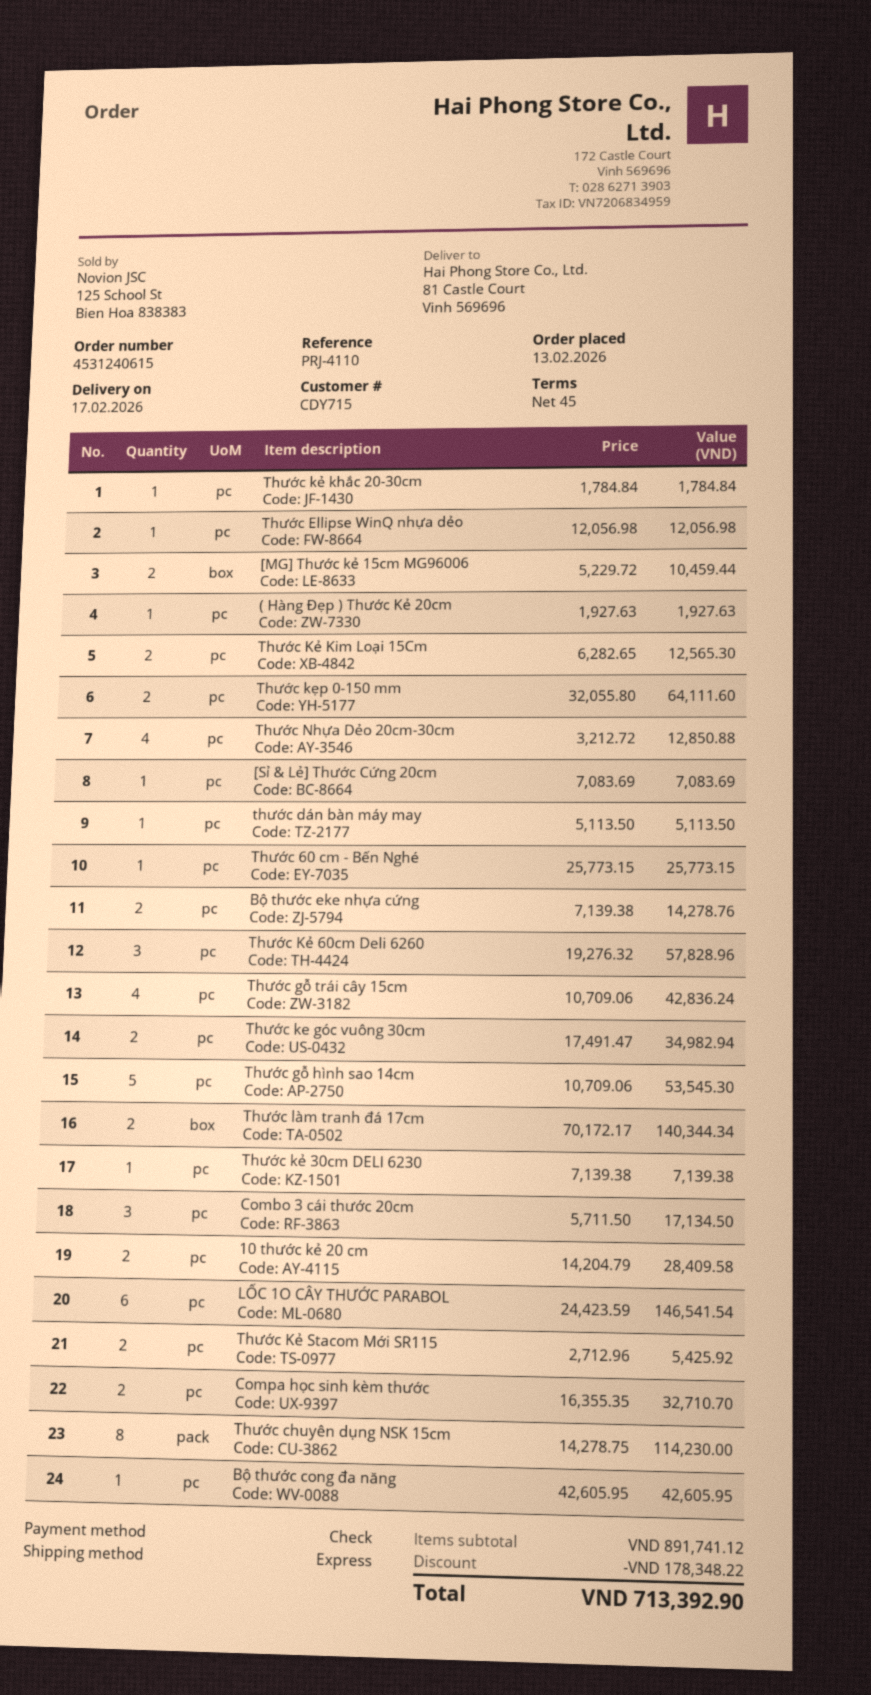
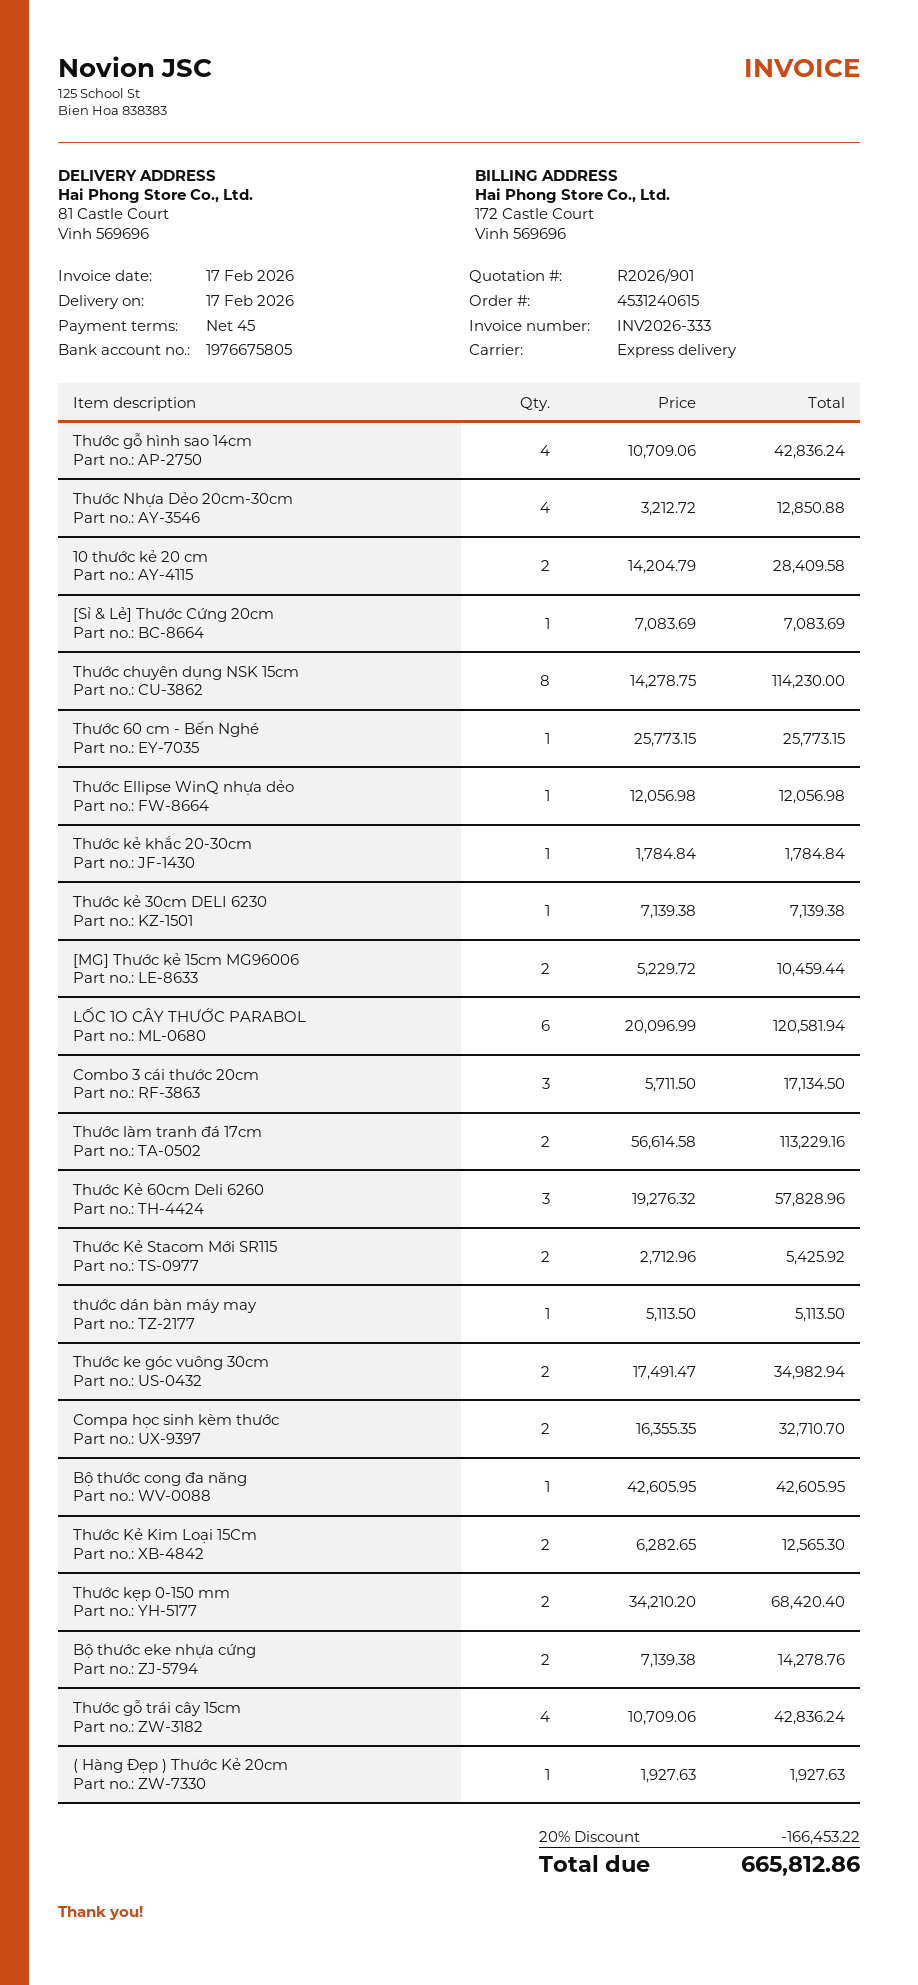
Thước kẹp 0-150 mm: 2 x 32055.80 = 64111.60 -> 2 x 34210.20 = 68420.40
Thước gỗ hình sao 14cm: 5 x 10709.06 = 53545.30 -> 4 x 10709.06 = 42836.24
Thước làm tranh đá 17cm: 2 x 70172.17 = 140344.34 -> 2 x 56614.58 = 113229.16
LỐC 1O CÂY THƯỚC PARABOL: 6 x 24423.59 = 146541.54 -> 6 x 20096.99 = 120581.94
discount: 178348.22 -> 166453.22
total: 713392.90 -> 665812.86

